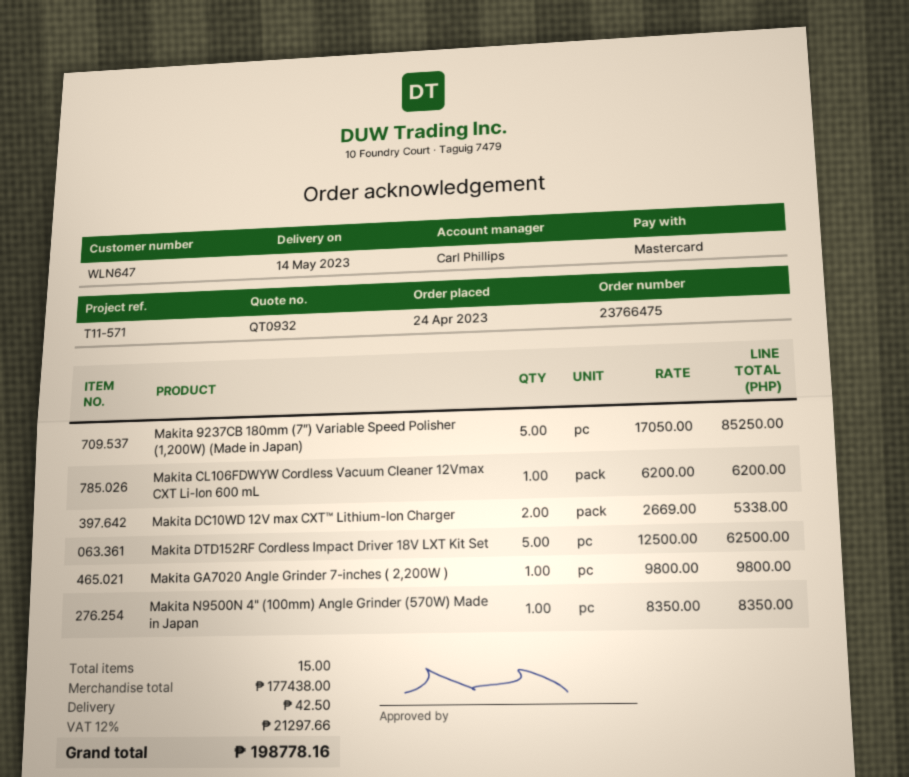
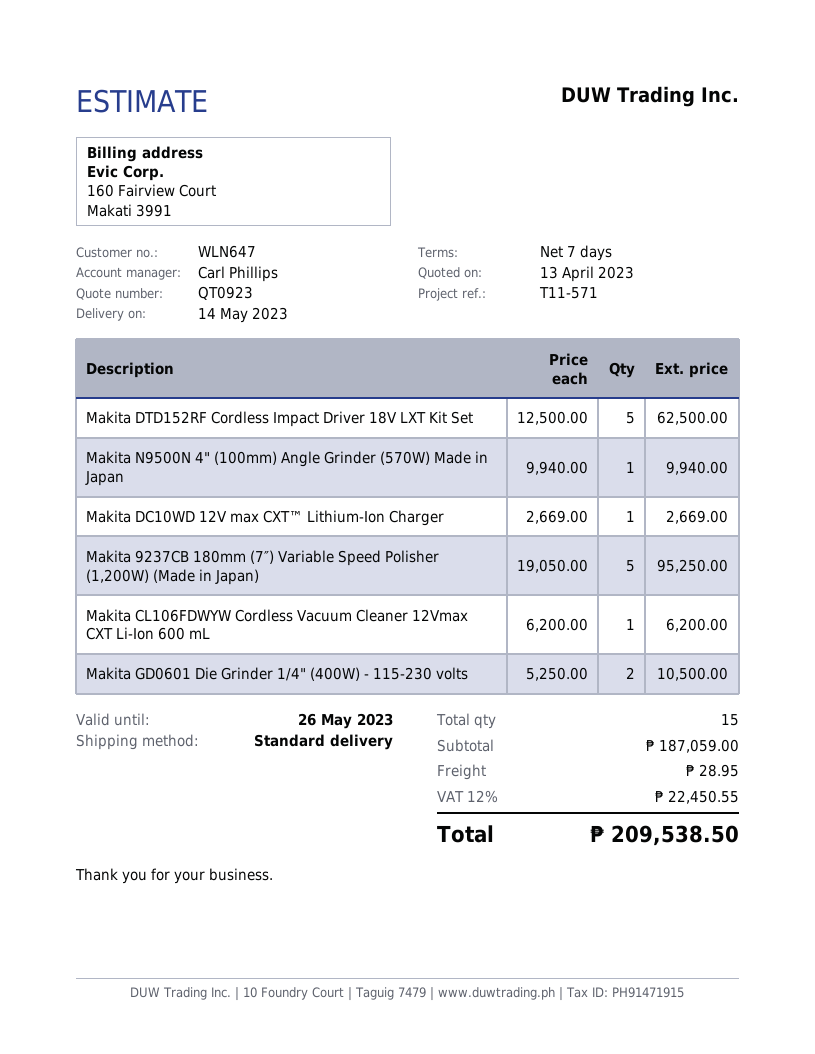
quote number: QT0932 -> QT0923
Makita 9237CB 180mm (7″) Variable Speed Polisher (1,200W) (Made in Japan): 5 x 17050.00 = 85250.00 -> 5 x 19050.00 = 95250.00
Makita DC10WD 12V max CXT™ Lithium‑Ion Charger: 2 x 2669.00 = 5338.00 -> 1 x 2669.00 = 2669.00
Makita GA7020 Angle Grinder 7-inches ( 2,200W ): 1 x 9800.00 = 9800.00 -> none
Makita N9500N 4" (100mm) Angle Grinder (570W) Made in Japan: 1 x 8350.00 = 8350.00 -> 1 x 9940.00 = 9940.00
Makita GD0601 Die Grinder 1/4" (400W) - 115-230 volts: none -> 2 x 5250.00 = 10500.00
subtotal: 177438.00 -> 187059.00
shipping: 42.50 -> 28.95
tax: 12% = 21297.66 -> 12% = 22450.55
total: 198778.16 -> 209538.50

